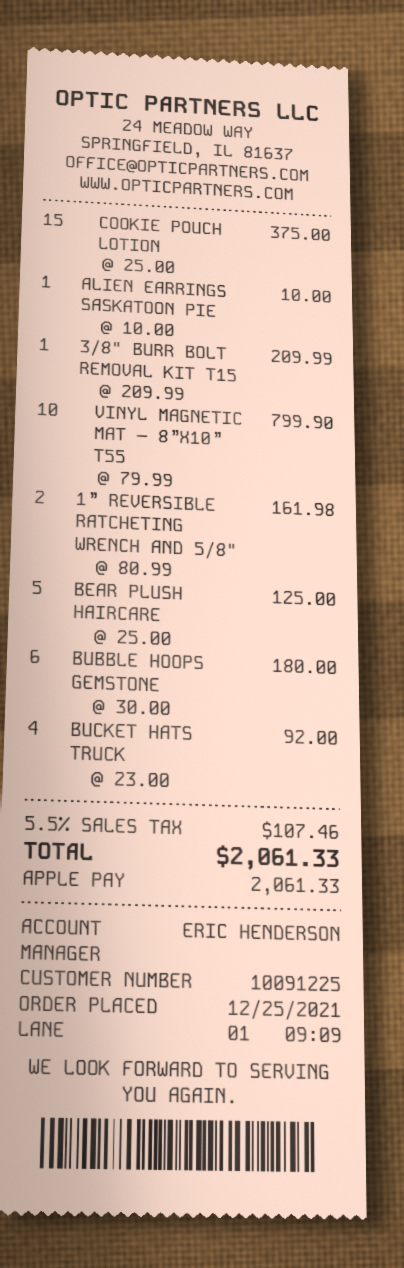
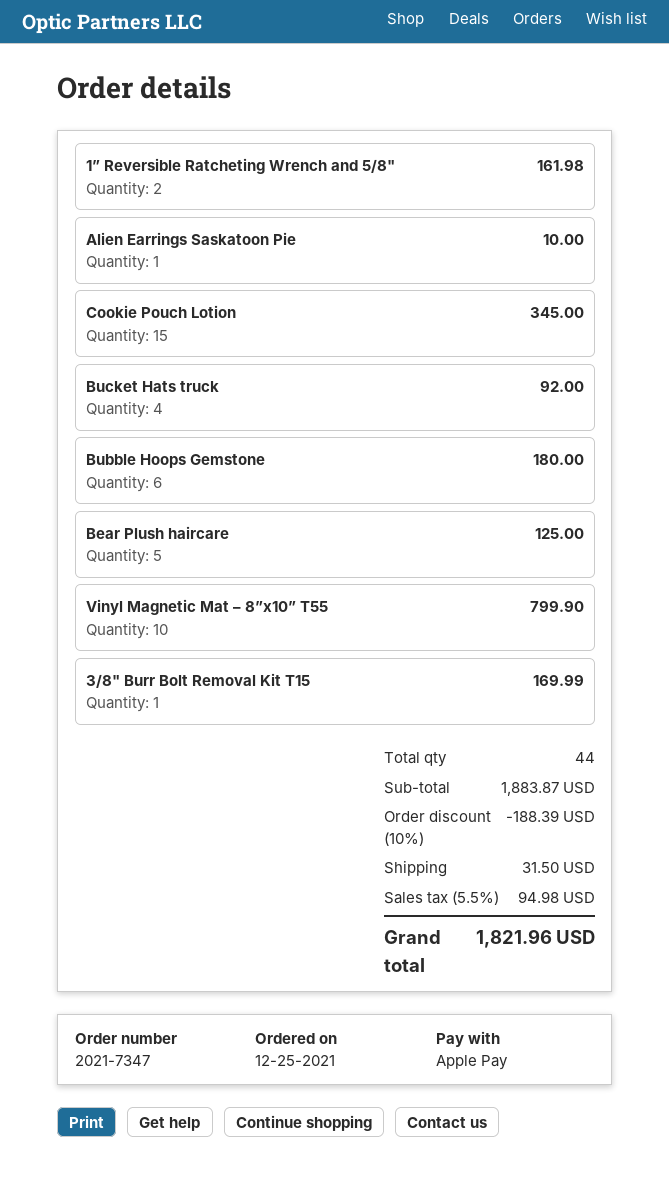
COOKIE POUCH LOTION: 15 for 375.00 -> 15 for 345.00
3/8" BURR BOLT REMOVAL KIT T15: 1 for 209.99 -> 1 for 169.99
discount: none -> 10% = 188.39
shipping: none -> 31.50
tax: 5.5% = 107.46 -> 5.5% = 94.98
total: 2061.33 -> 1821.96

